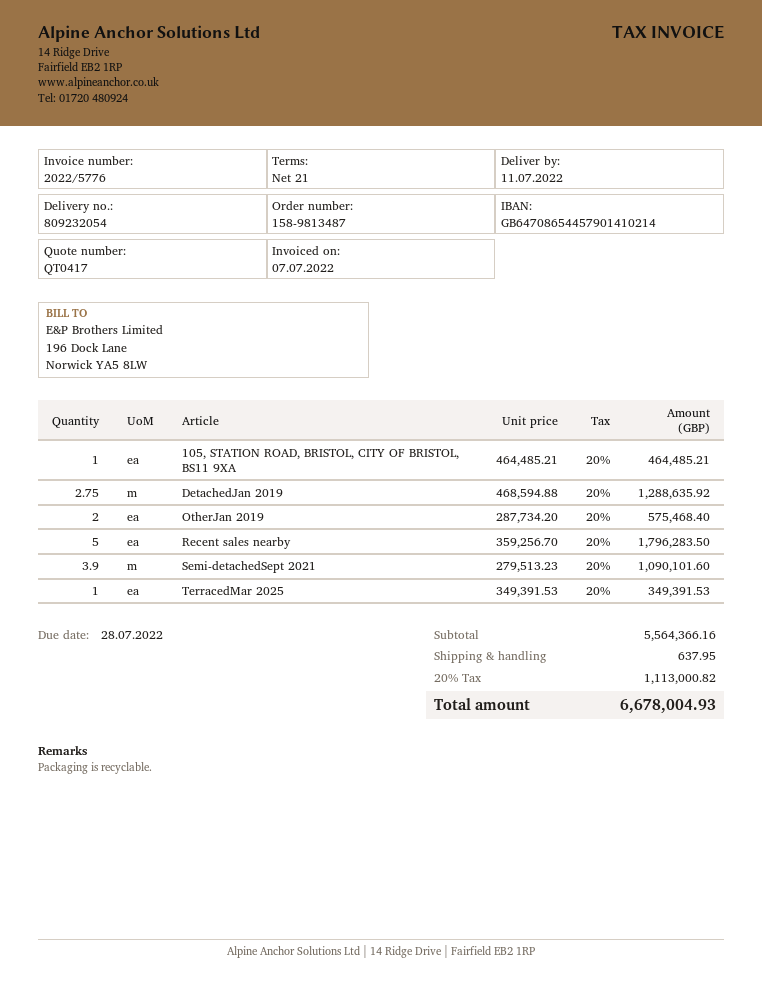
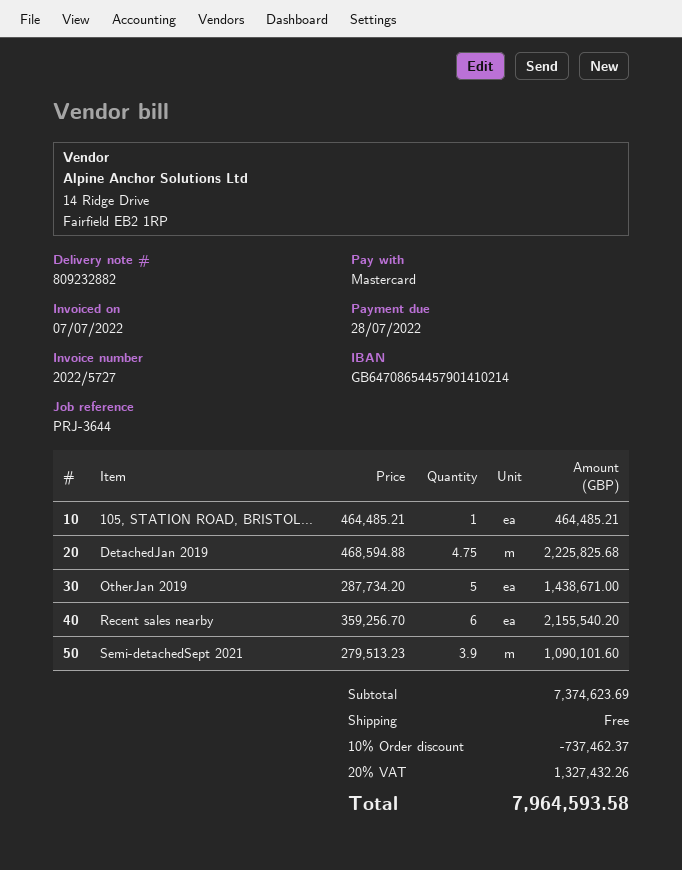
delivery note number: 809232054 -> 809232882
invoice number: 2022/5776 -> 2022/5727
DetachedJan 2019: 2.75 x 468594.88 = 1288635.92 -> 4.75 x 468594.88 = 2225825.68
OtherJan 2019: 2 x 287734.20 = 575468.40 -> 5 x 287734.20 = 1438671.00
Recent sales nearby: 5 x 359256.70 = 1796283.50 -> 6 x 359256.70 = 2155540.20
TerracedMar 2025: 1 x 349391.53 = 349391.53 -> none
subtotal: 5564366.16 -> 7374623.69
discount: none -> 10% = 737462.37
shipping: 637.95 -> 0.00
tax: 20% = 1113000.82 -> 20% = 1327432.26
total: 6678004.93 -> 7964593.58

